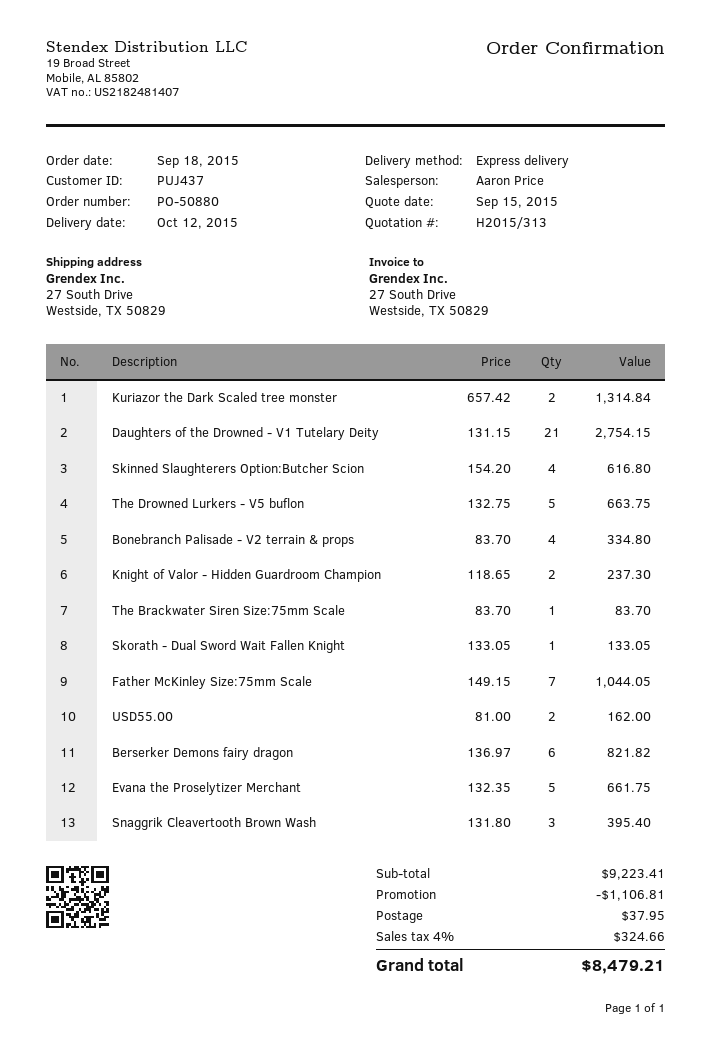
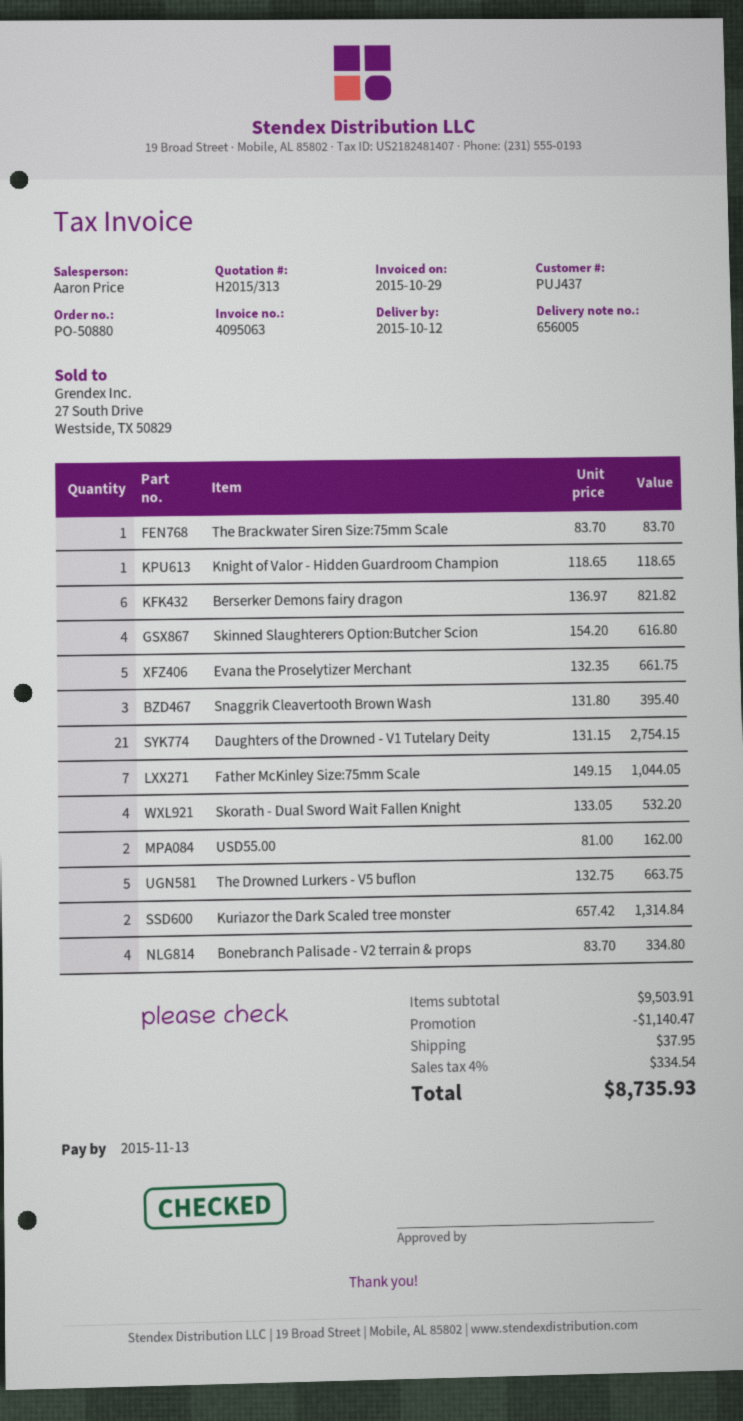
Knight of Valor - Hidden Guardroom Champion: 2 x 118.65 = 237.30 -> 1 x 118.65 = 118.65
Skorath - Dual Sword Wait Fallen Knight: 1 x 133.05 = 133.05 -> 4 x 133.05 = 532.20
subtotal: 9223.41 -> 9503.91
discount: 1106.81 -> 1140.47
tax: 4% = 324.66 -> 4% = 334.54
total: 8479.21 -> 8735.93

